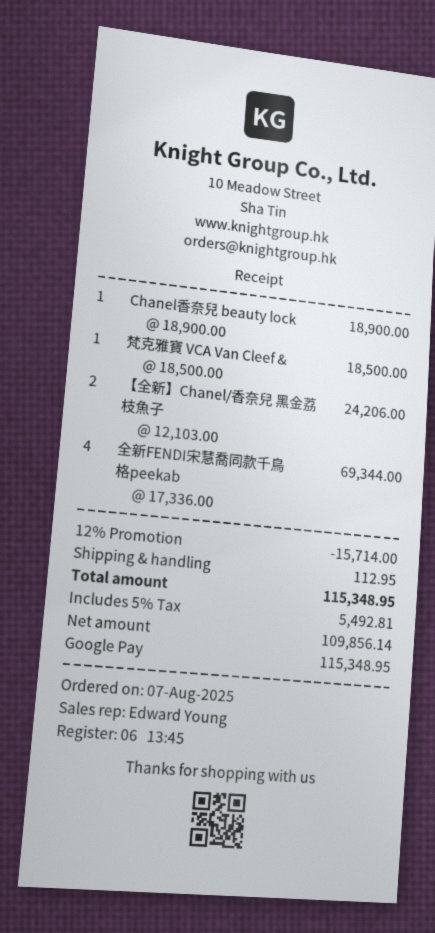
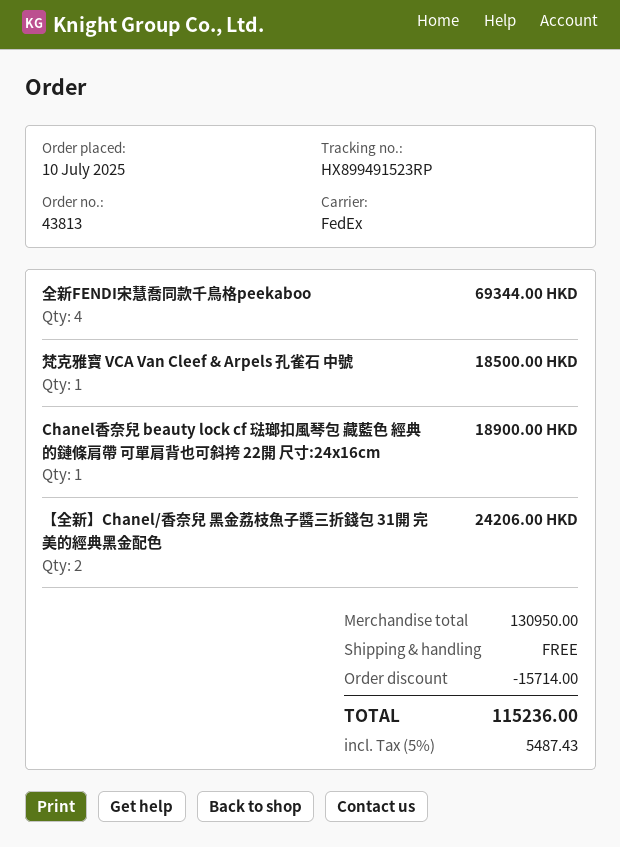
order date: 2025-08-07 -> 2025-07-10
shipping: 112.95 -> 0.00
tax: 5% = 5492.81 -> 5% = 5487.43
total: 115348.95 -> 115236.00

